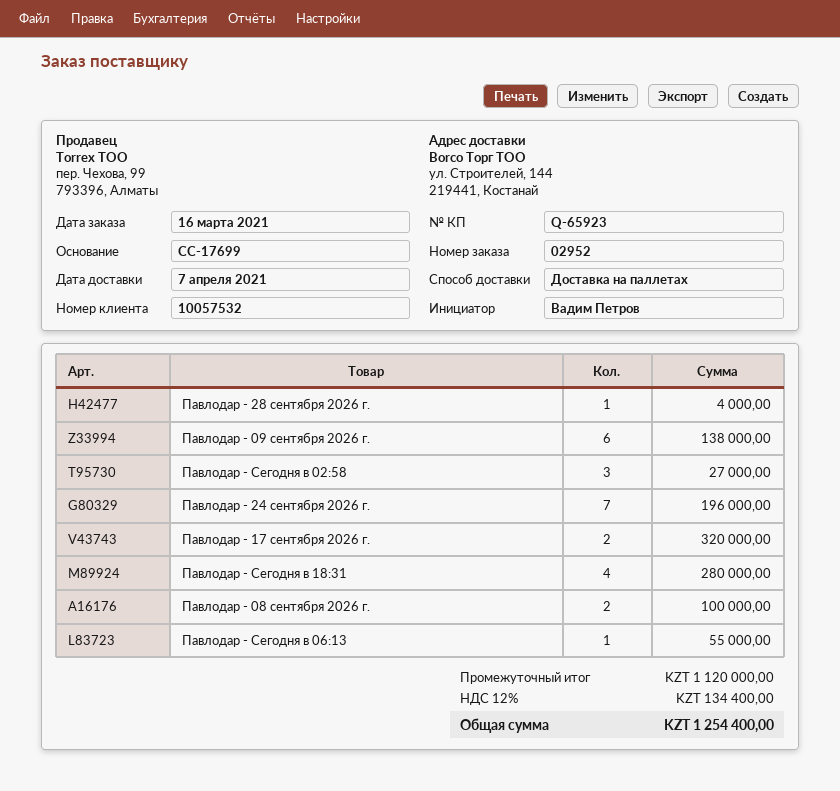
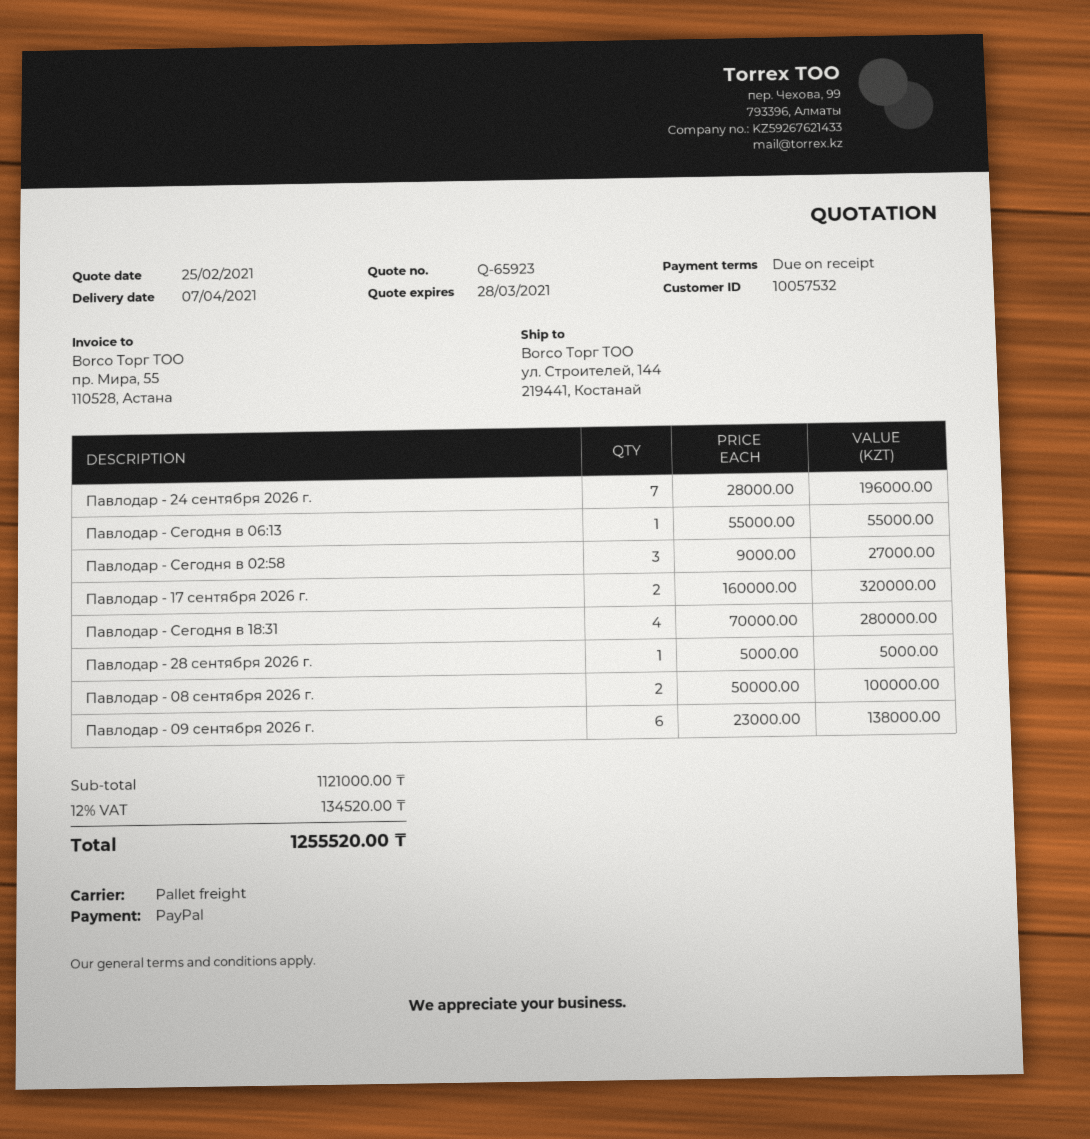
Павлодар - 28 сентября 2026 г.: 1 for 4000.00 -> 1 for 5000.00
subtotal: 1120000.00 -> 1121000.00
tax: 12% = 134400.00 -> 12% = 134520.00
total: 1254400.00 -> 1255520.00

